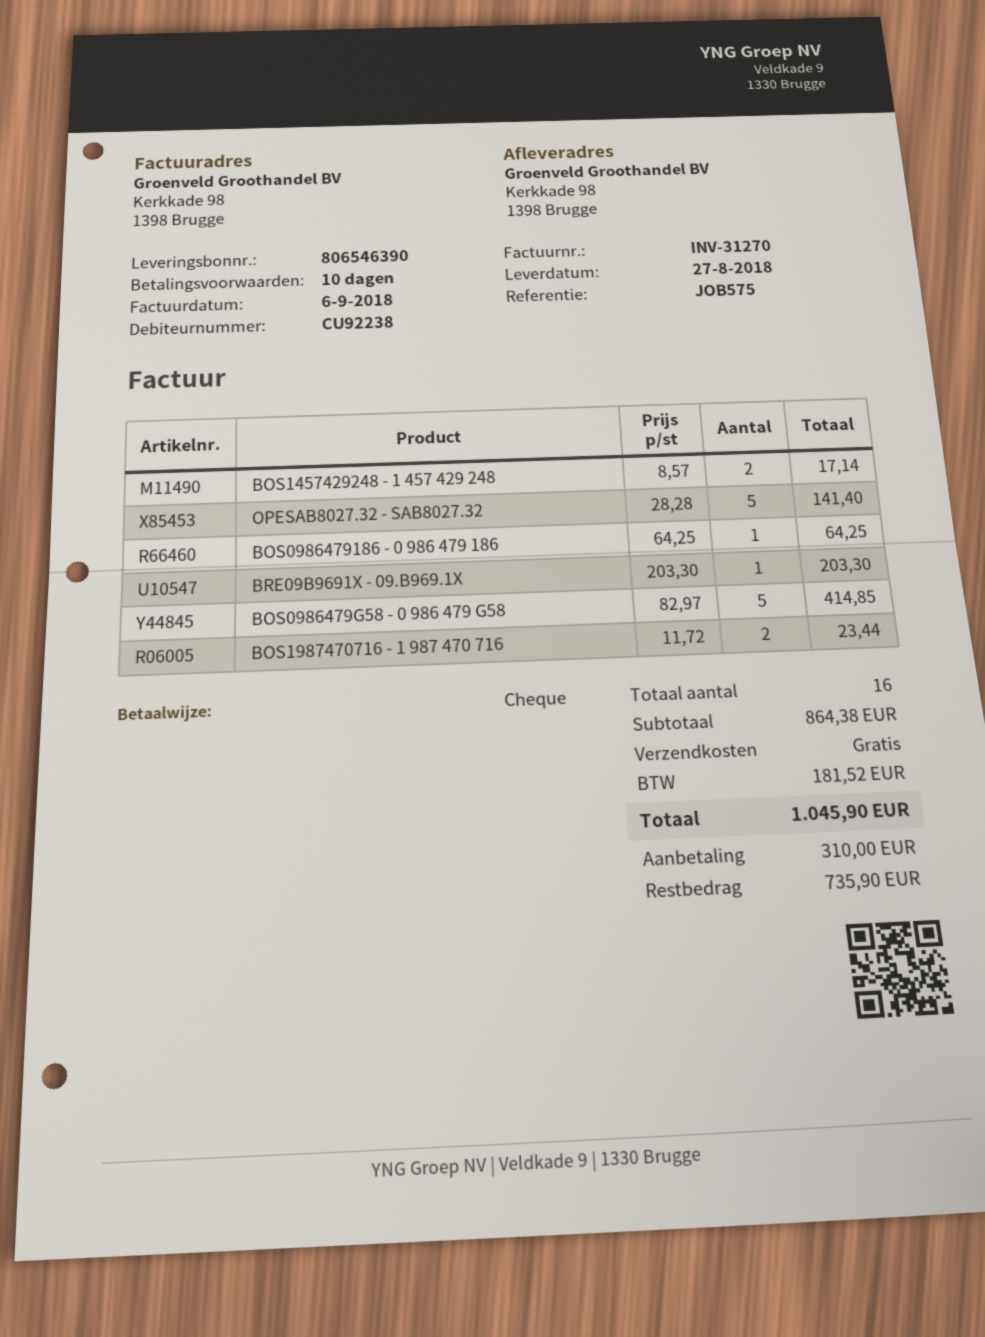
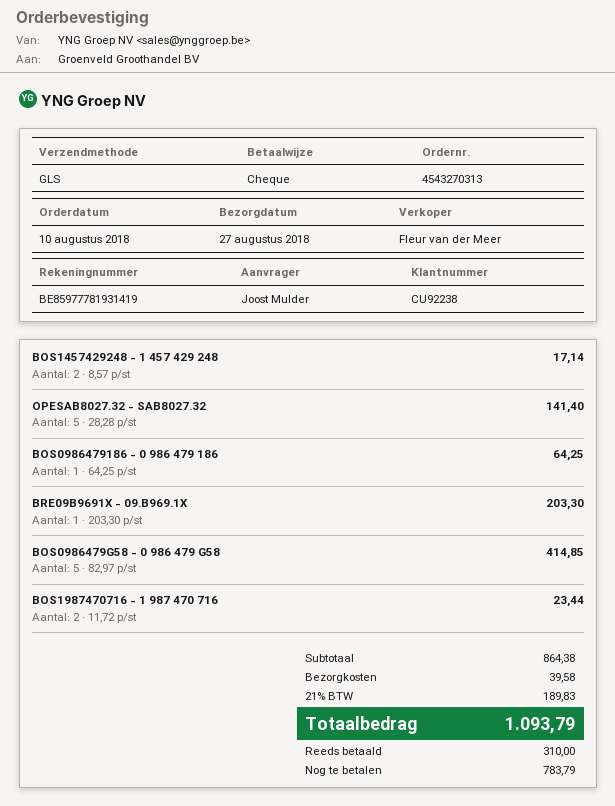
shipping: 0.00 -> 39.58
tax: 181.52 -> 189.83
total: 1045.90 -> 1093.79
balance: 735.90 -> 783.79

